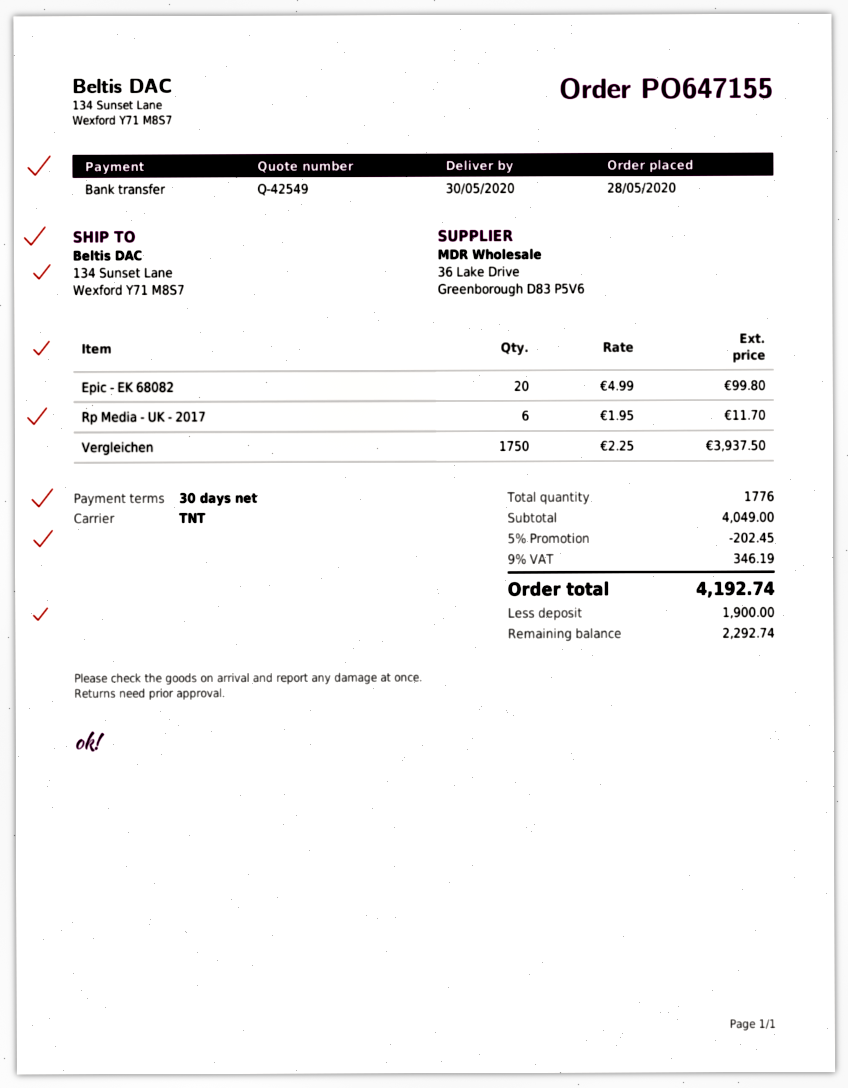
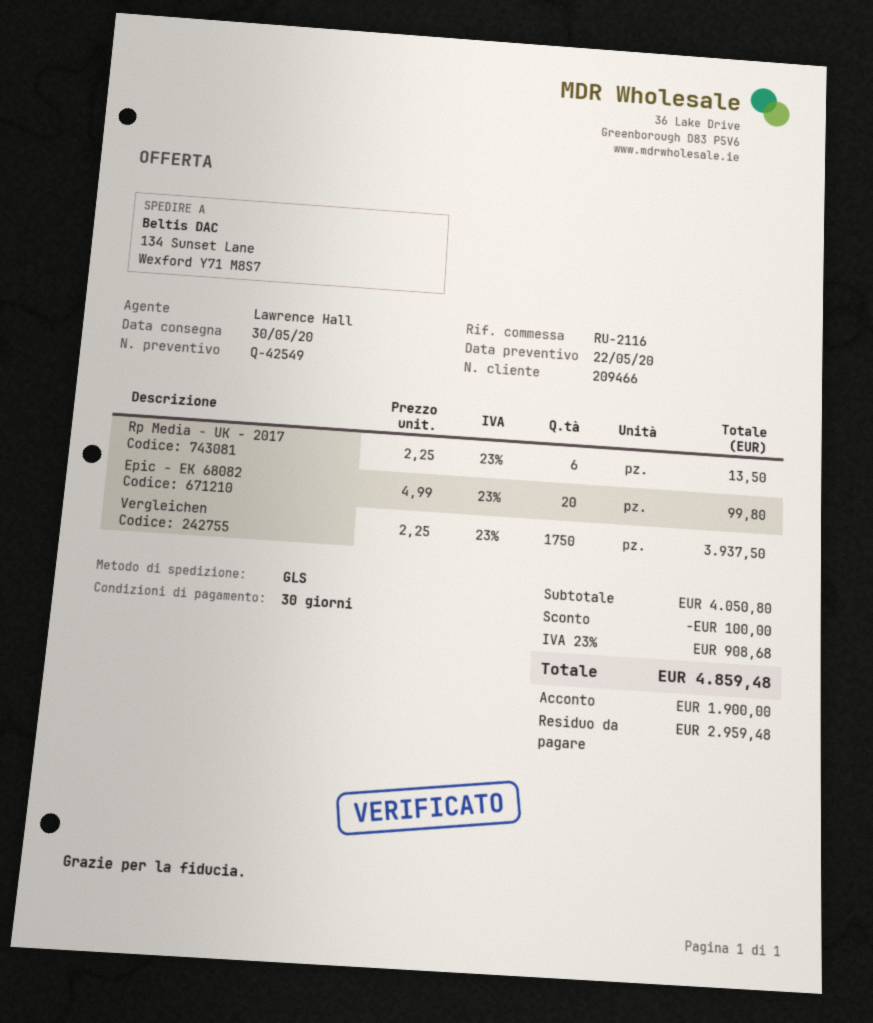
shipping method: TNT -> GLS
Rp Media - UK - 2017: 6 x 1.95 = 11.70 -> 6 x 2.25 = 13.50
subtotal: 4049.00 -> 4050.80
discount: 202.45 -> 100.00
tax: 9% = 346.19 -> 23% = 908.68
total: 4192.74 -> 4859.48
balance: 2292.74 -> 2959.48

